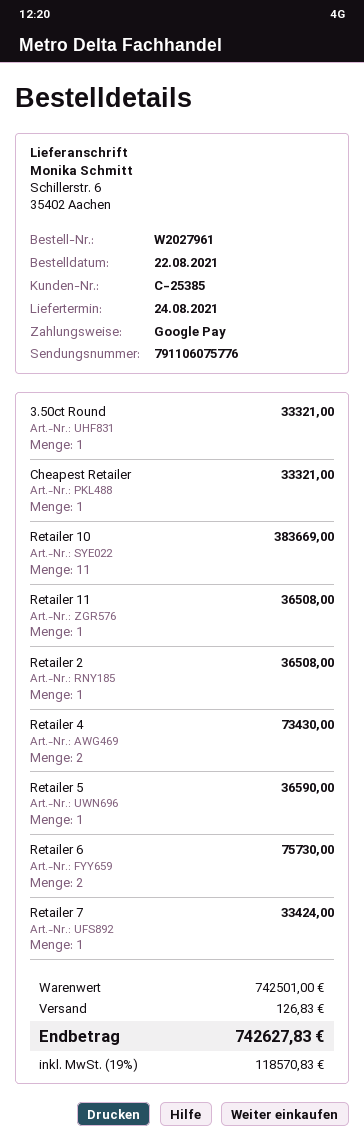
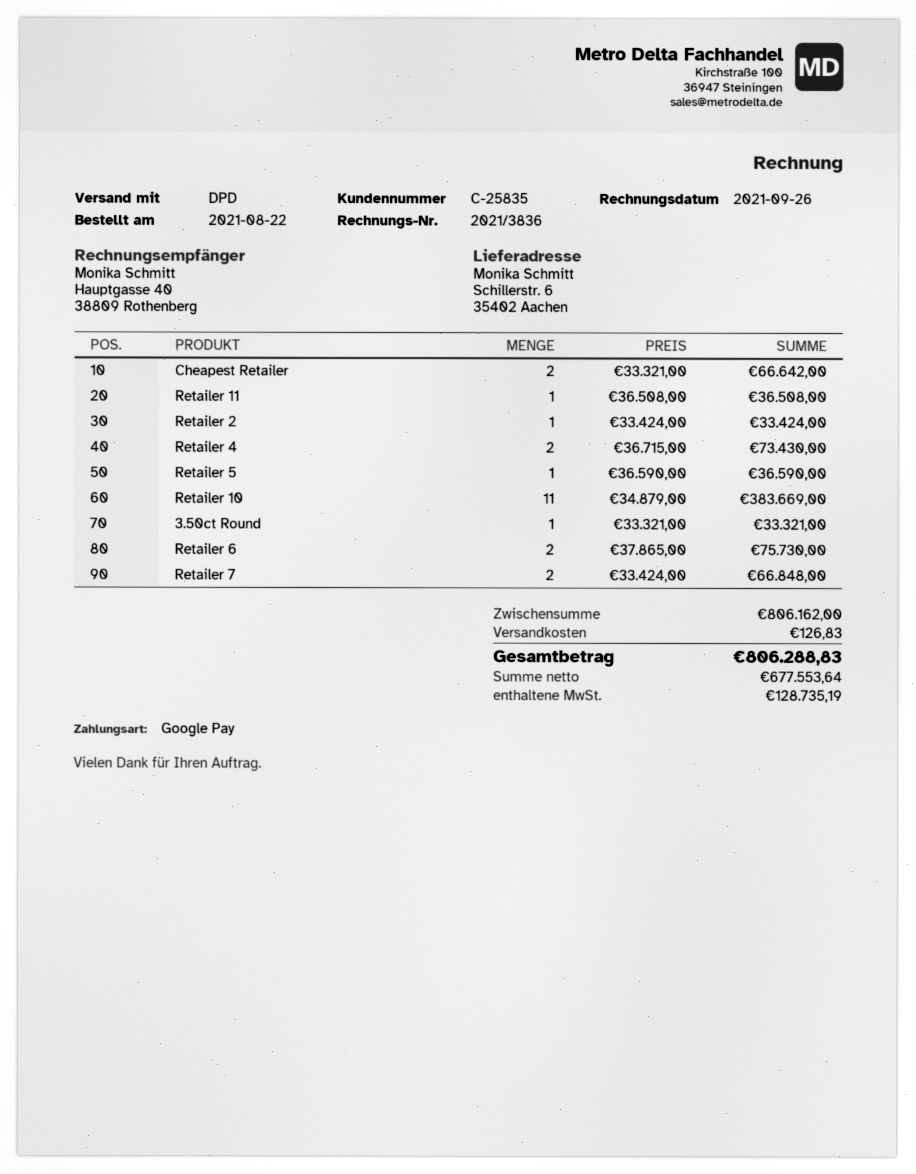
customer number: C-25385 -> C-25835
Cheapest Retailer: 1 for 33321.00 -> 2 for 66642.00
Retailer 2: 1 for 36508.00 -> 1 for 33424.00
Retailer 7: 1 for 33424.00 -> 2 for 66848.00
subtotal: 742501.00 -> 806162.00
tax: 118570.83 -> 128735.19
total: 742627.83 -> 806288.83

